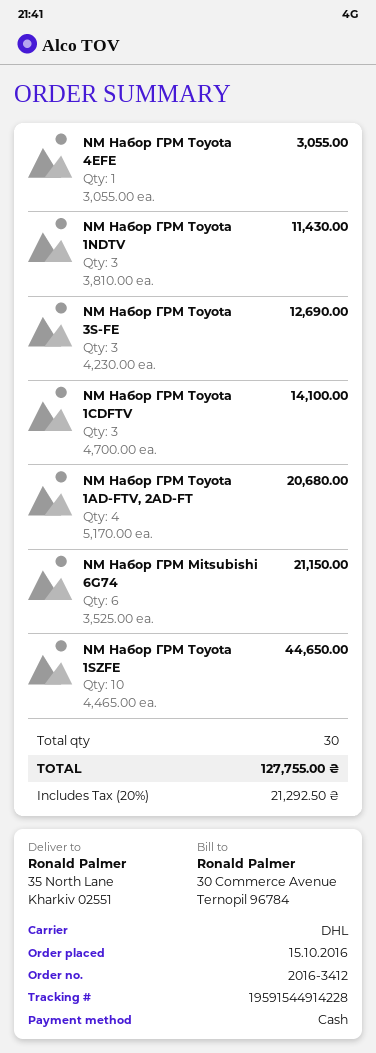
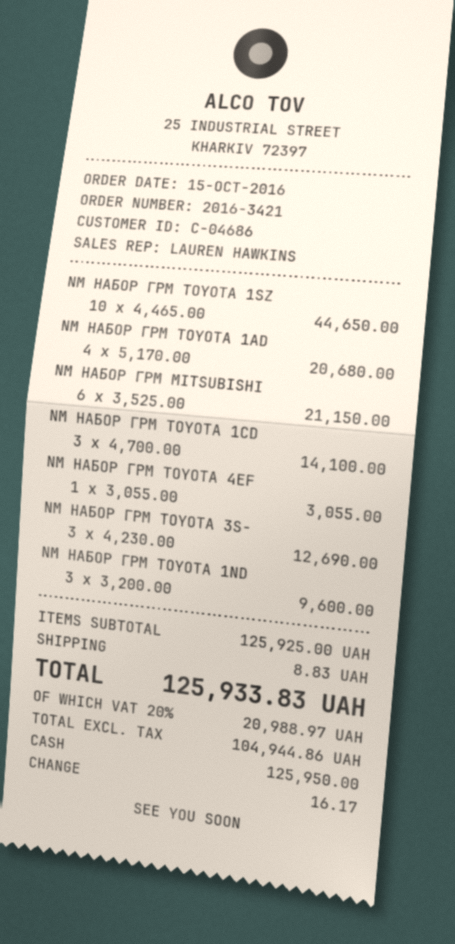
order number: 2016-3412 -> 2016-3421
NM Набор ГРМ Toyota 1NDTV: 3 x 3810.00 = 11430.00 -> 3 x 3200.00 = 9600.00
shipping: none -> 8.83
tax: 20% = 21292.50 -> 20% = 20988.97
total: 127755.00 -> 125933.83

